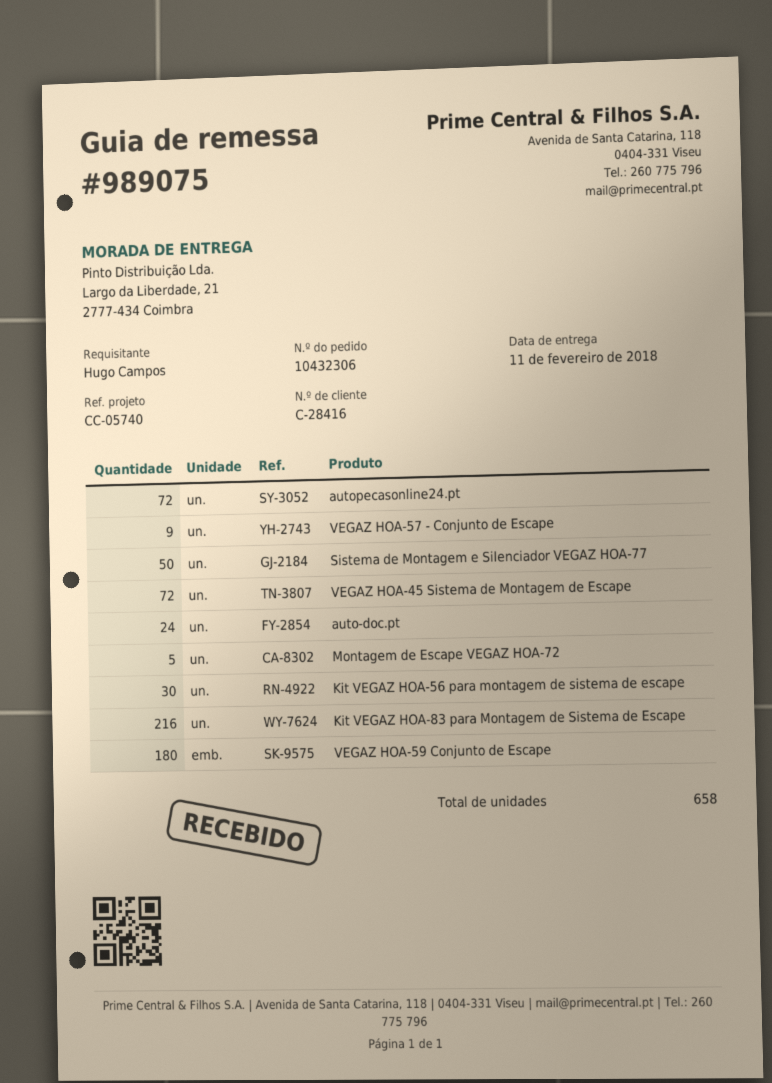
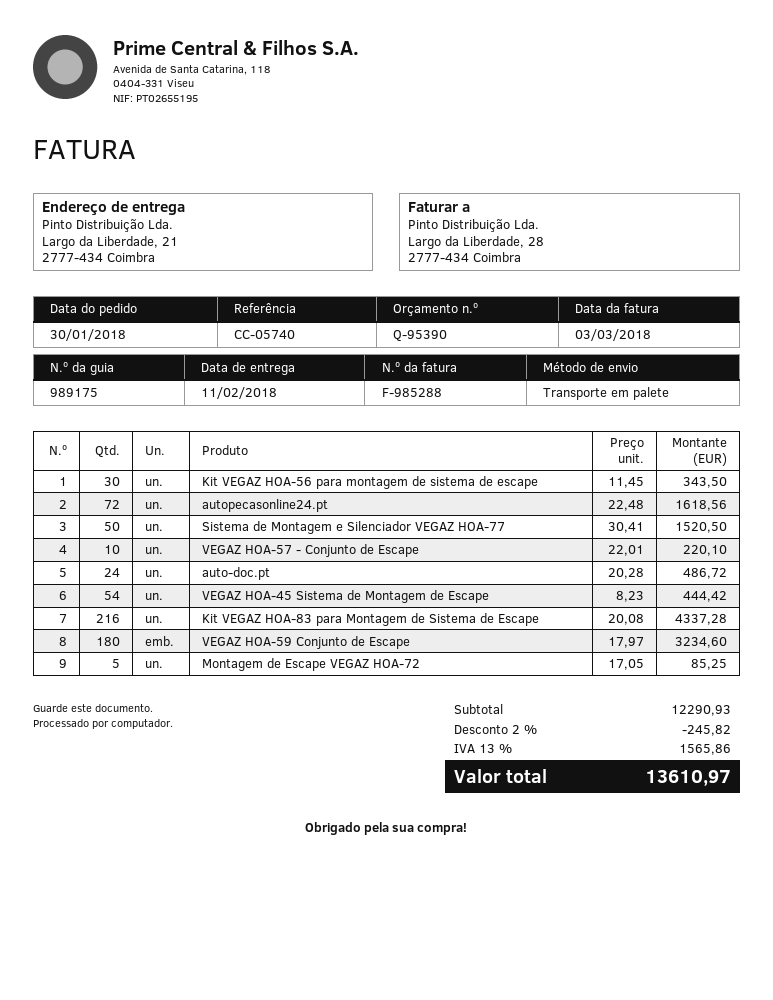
delivery note number: 989075 -> 989175
VEGAZ HOA-57 - Conjunto de Escape: 9 -> 10
VEGAZ HOA-45 Sistema de Montagem de Escape: 72 -> 54

